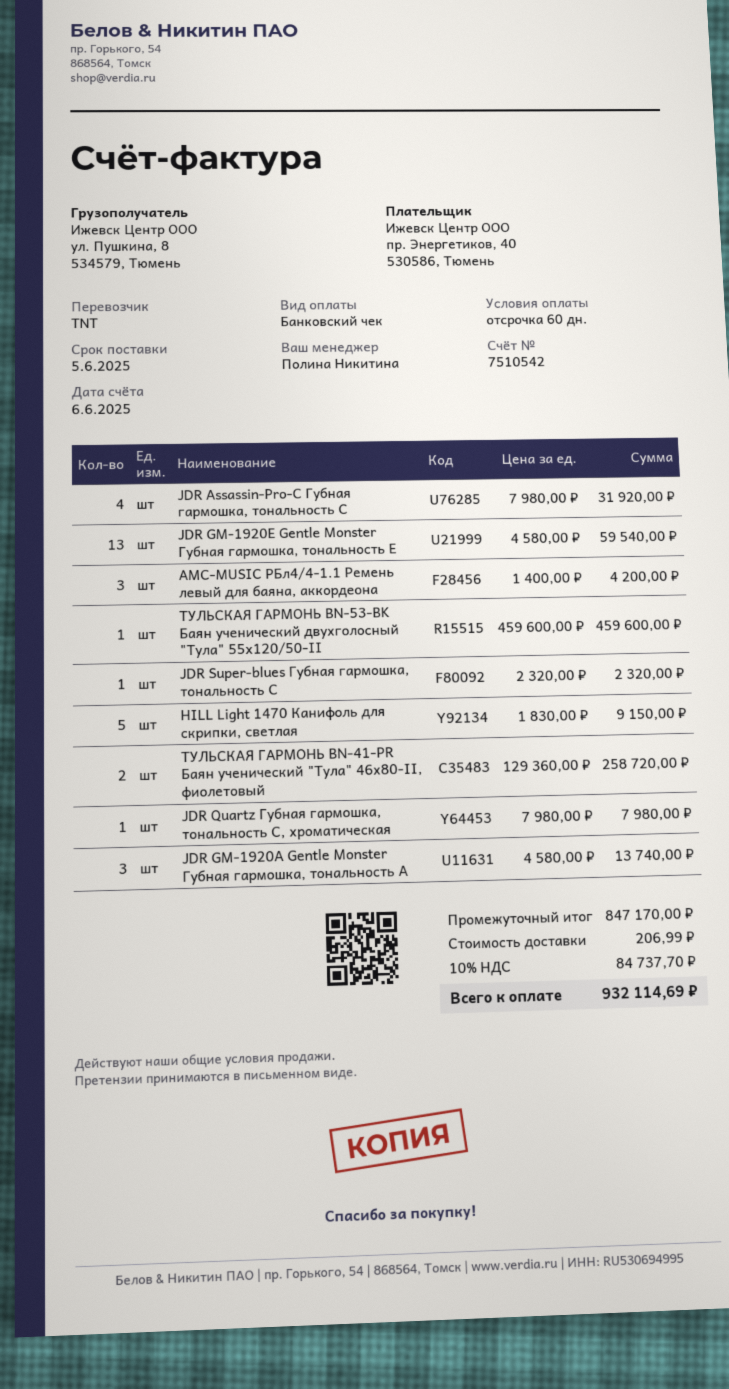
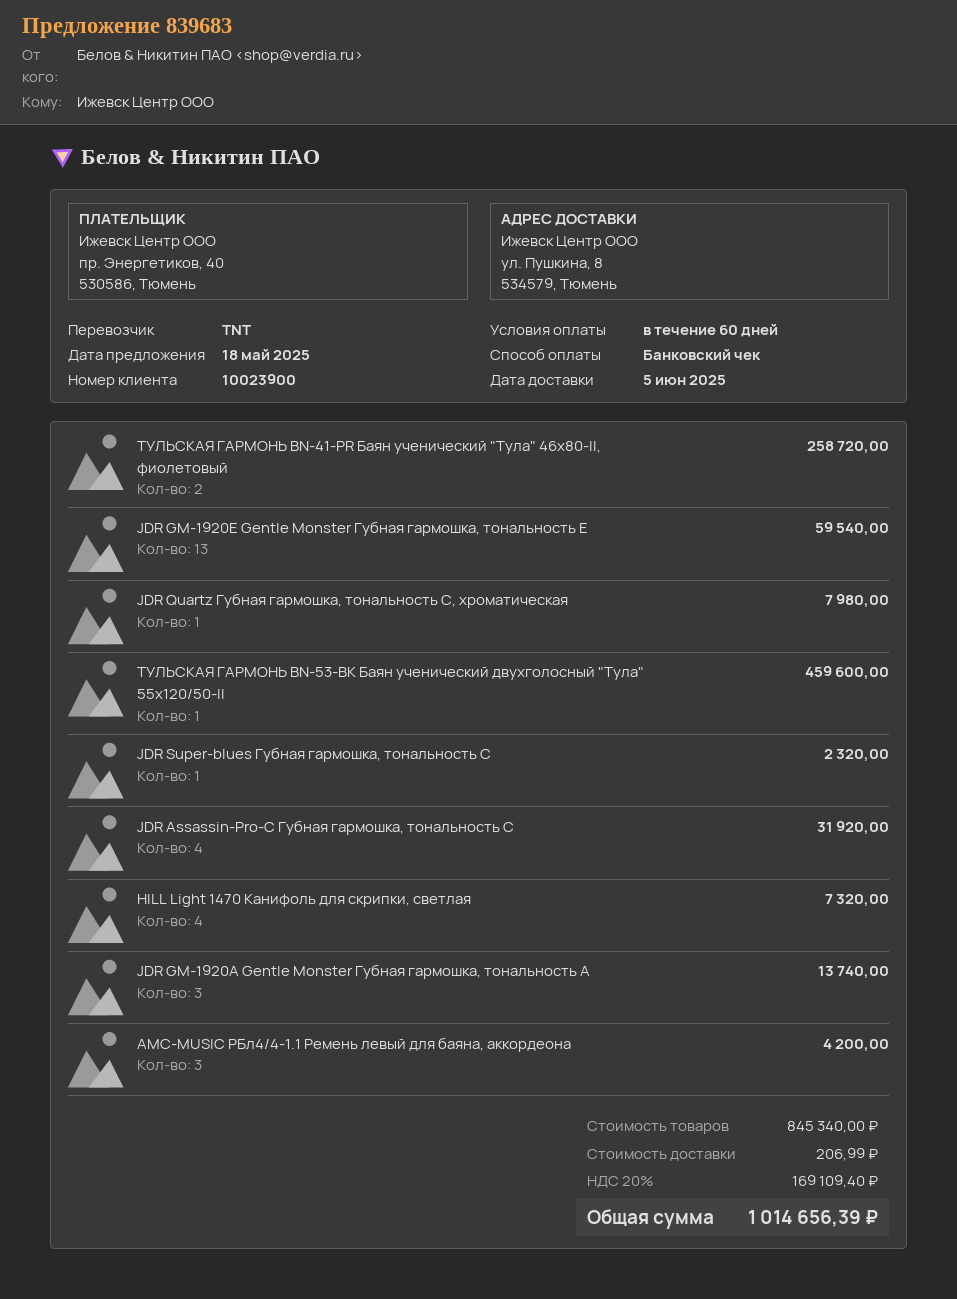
HILL Light 1470 Канифоль для скрипки, светлая: 5 for 9150.00 -> 4 for 7320.00
subtotal: 847170.00 -> 845340.00
tax: 10% = 84737.70 -> 20% = 169109.40
total: 932114.69 -> 1014656.39

